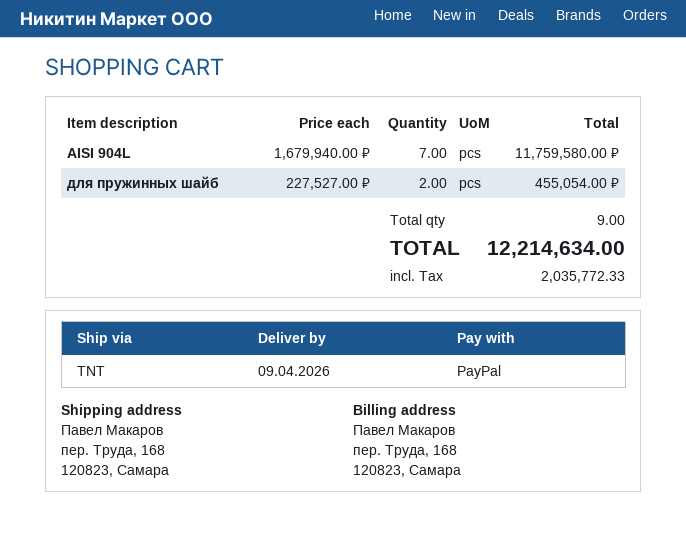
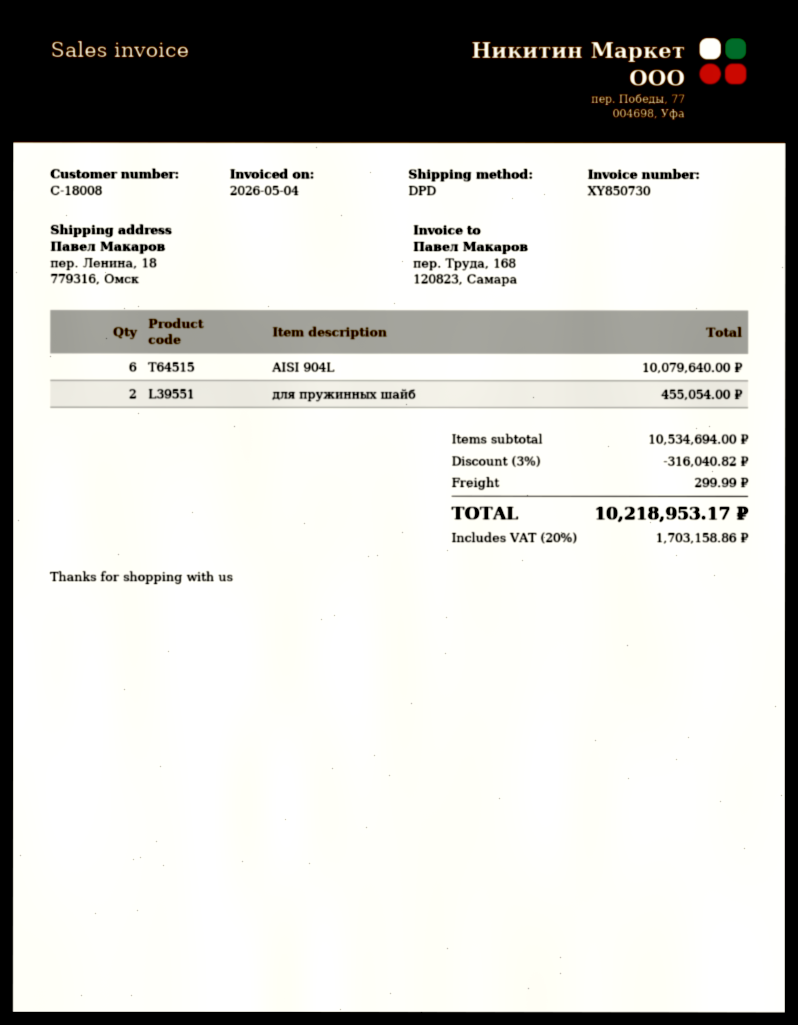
shipping method: TNT -> DPD
ship to: пер. Труда, 168, 120823, Самара -> пер. Ленина, 18, 779316, Омск
AISI 904L: 7 for 11759580.00 -> 6 for 10079640.00
discount: none -> 3% = 316040.82
shipping: none -> 299.99
tax: 2035772.33 -> 1703158.86
total: 12214634.00 -> 10218953.17

